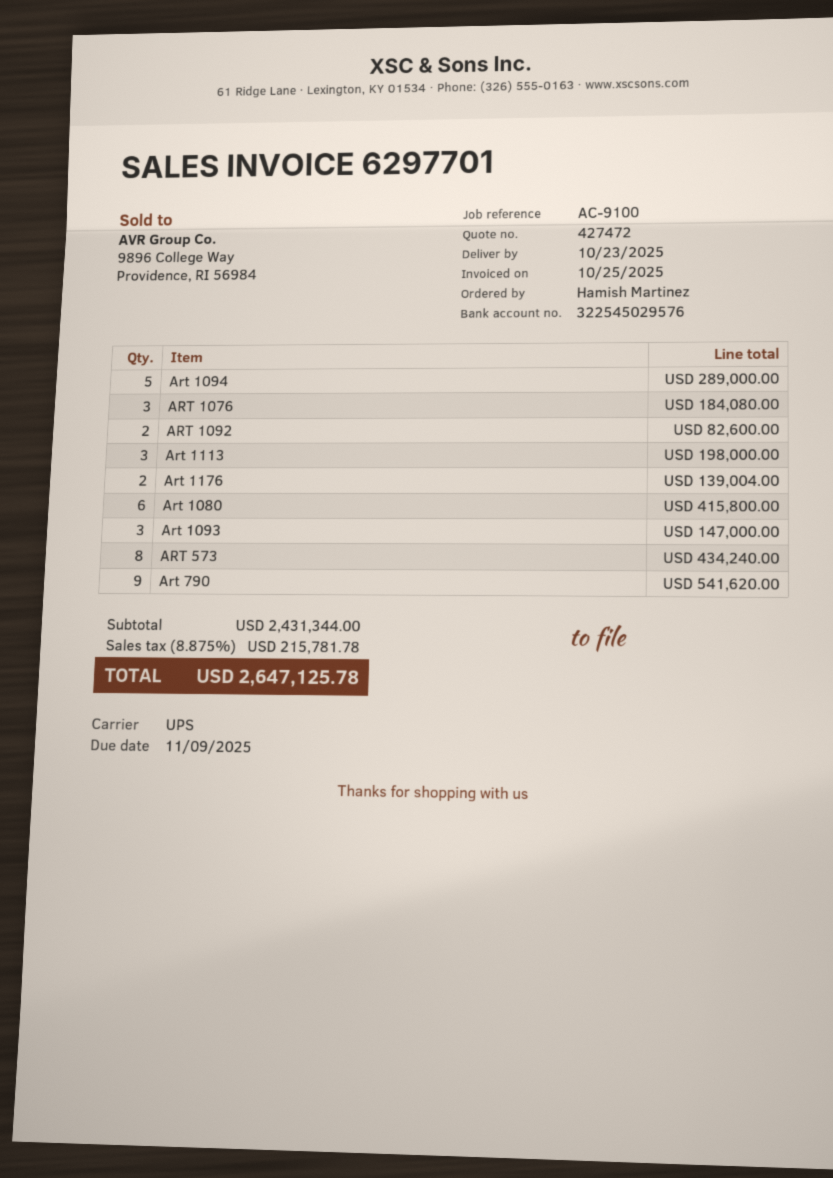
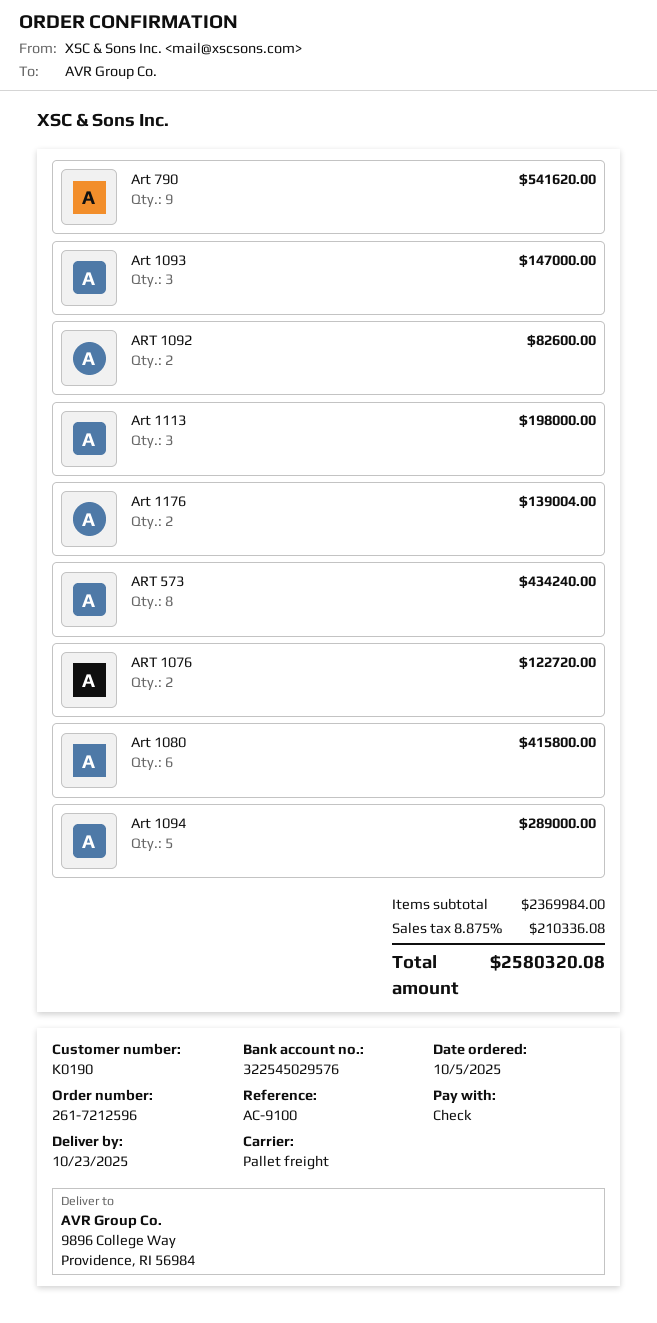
shipping method: UPS -> pallet freight
ART 1076: 3 for 184080.00 -> 2 for 122720.00
subtotal: 2431344.00 -> 2369984.00
tax: 8.875% = 215781.78 -> 8.875% = 210336.08
total: 2647125.78 -> 2580320.08

